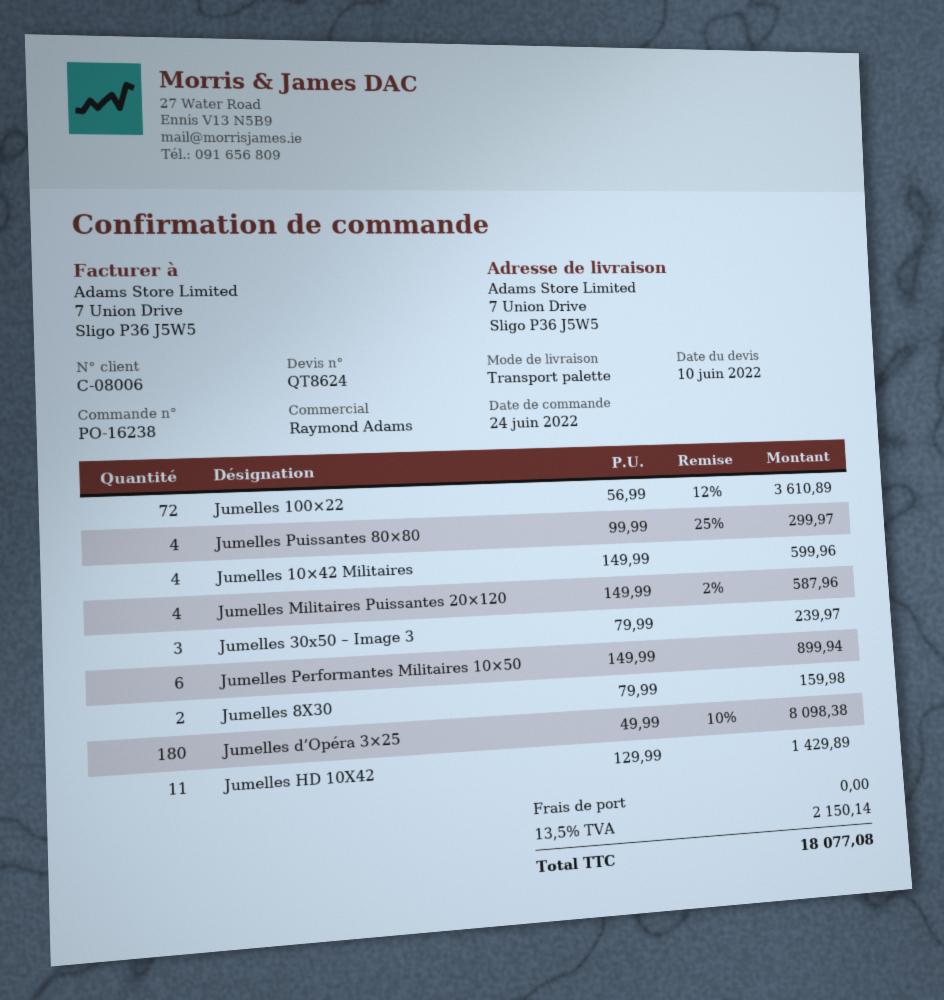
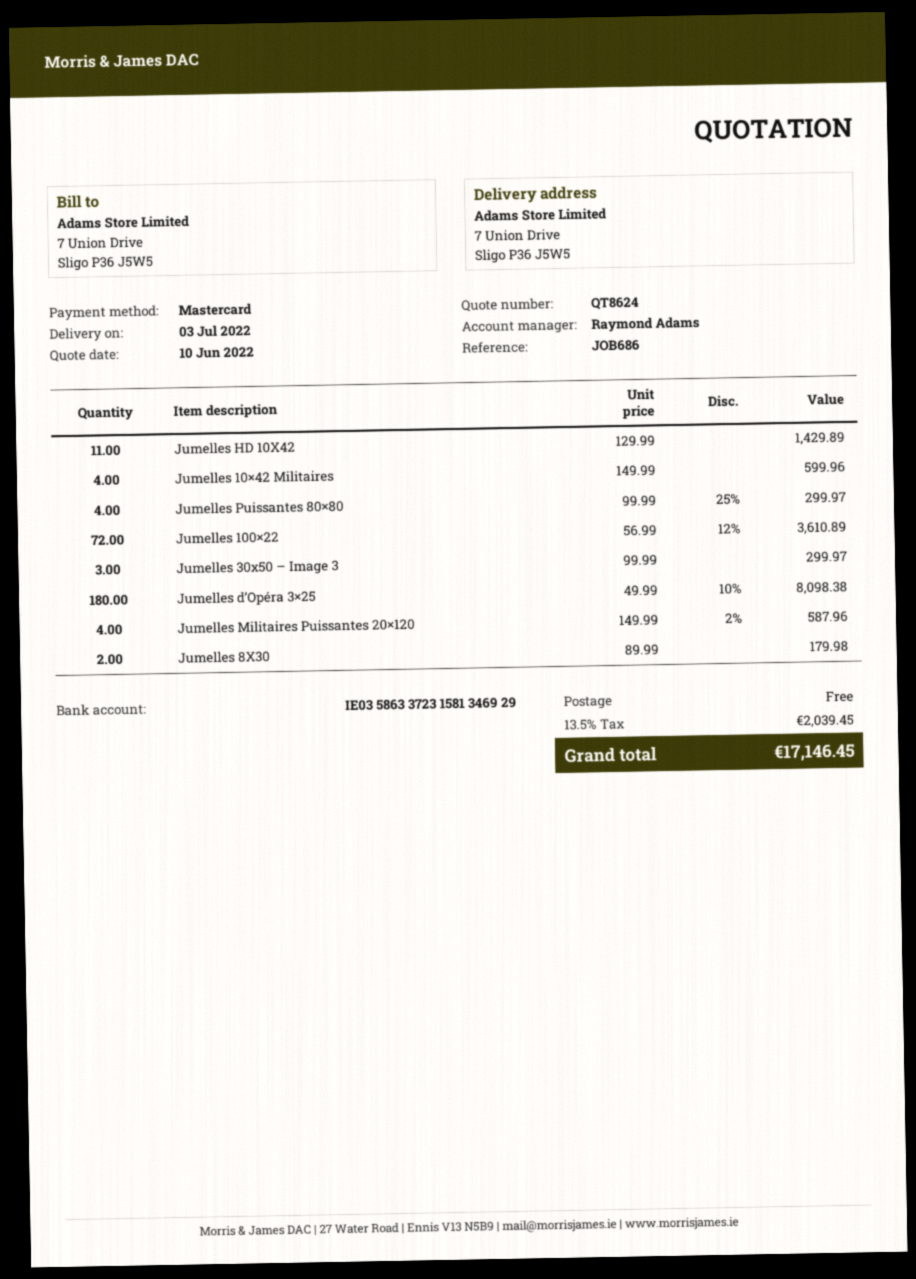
Jumelles 30x50 – Image 3: 3 x 79.99 = 239.97 -> 3 x 99.99 = 299.97
Jumelles Performantes Militaires 10×50: 6 x 149.99 = 899.94 -> none
Jumelles 8X30: 2 x 79.99 = 159.98 -> 2 x 89.99 = 179.98
tax: 13.5% = 2150.14 -> 13.5% = 2039.45
total: 18077.08 -> 17146.45

